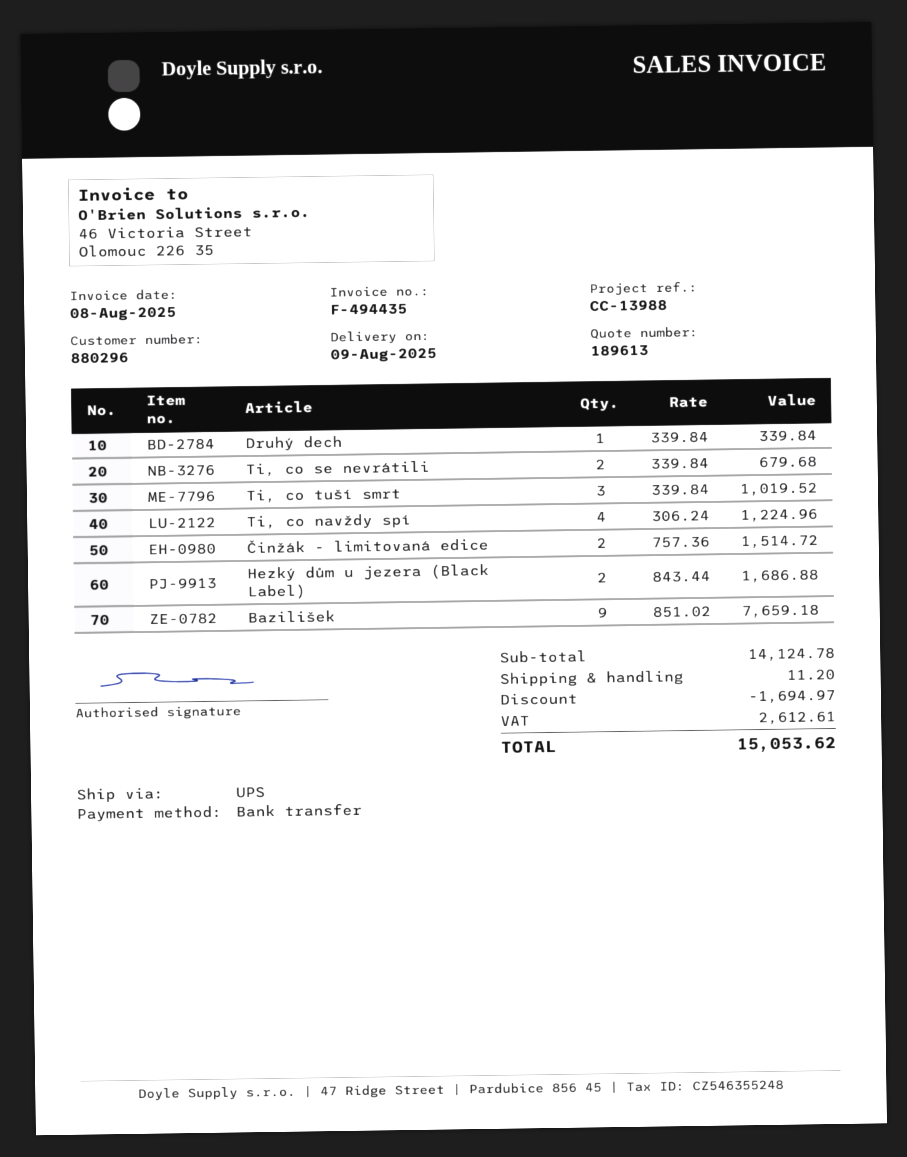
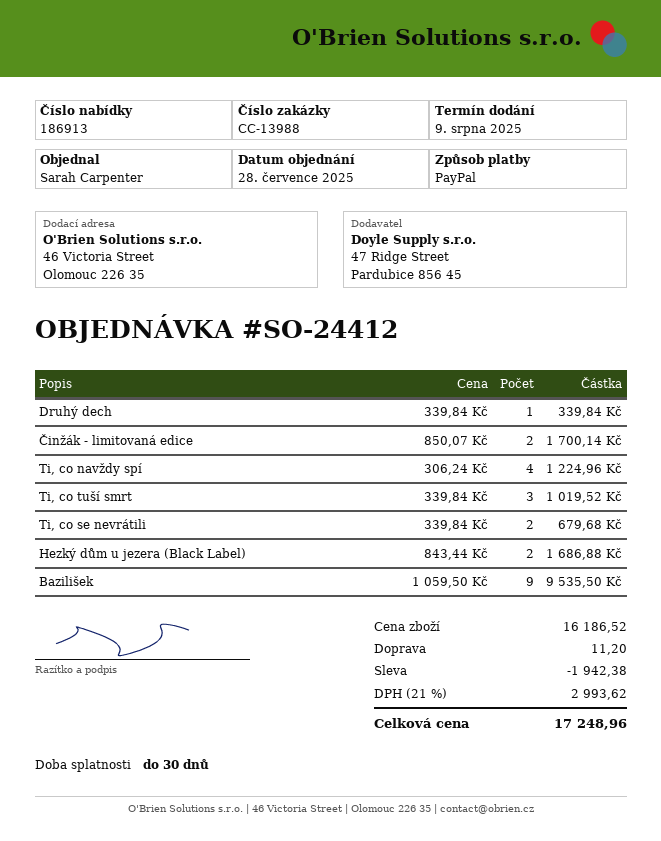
quote number: 189613 -> 186913
payment method: bank transfer -> PayPal
Činžák - limitovaná edice: 2 x 757.36 = 1514.72 -> 2 x 850.07 = 1700.14
Bazilišek: 9 x 851.02 = 7659.18 -> 9 x 1059.50 = 9535.50
subtotal: 14124.78 -> 16186.52
discount: 1694.97 -> 1942.38
tax: 2612.61 -> 2993.62
total: 15053.62 -> 17248.96

